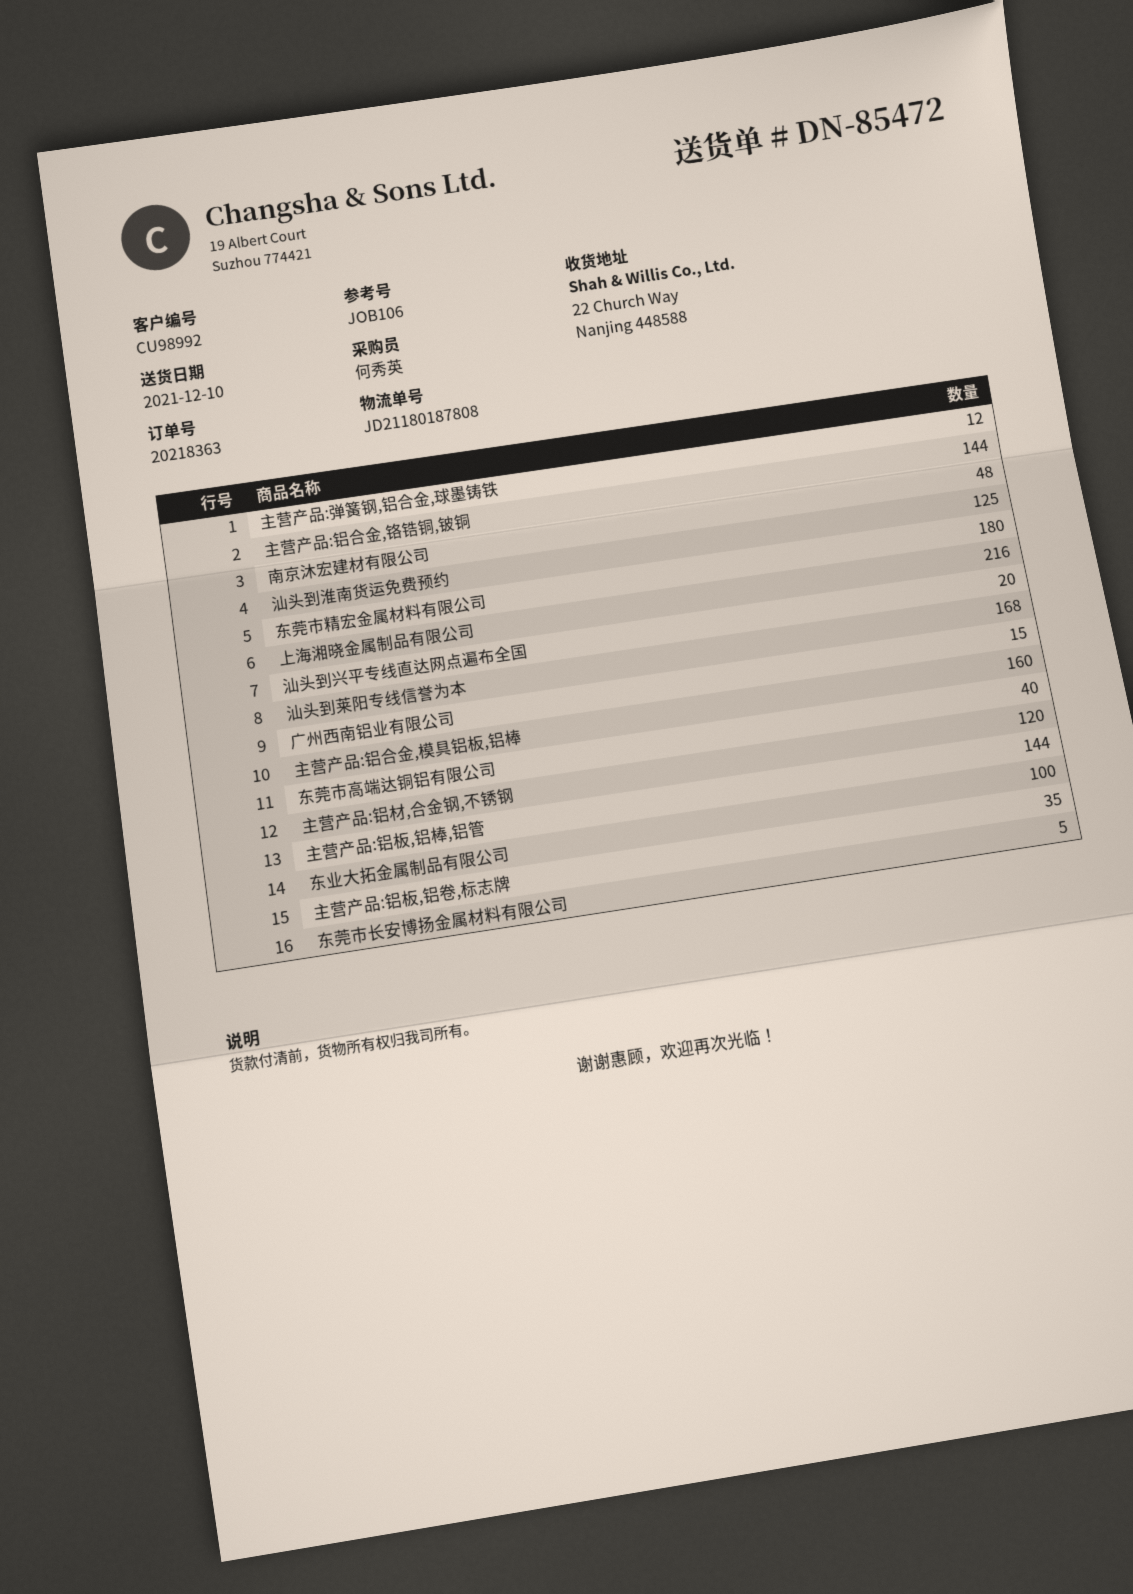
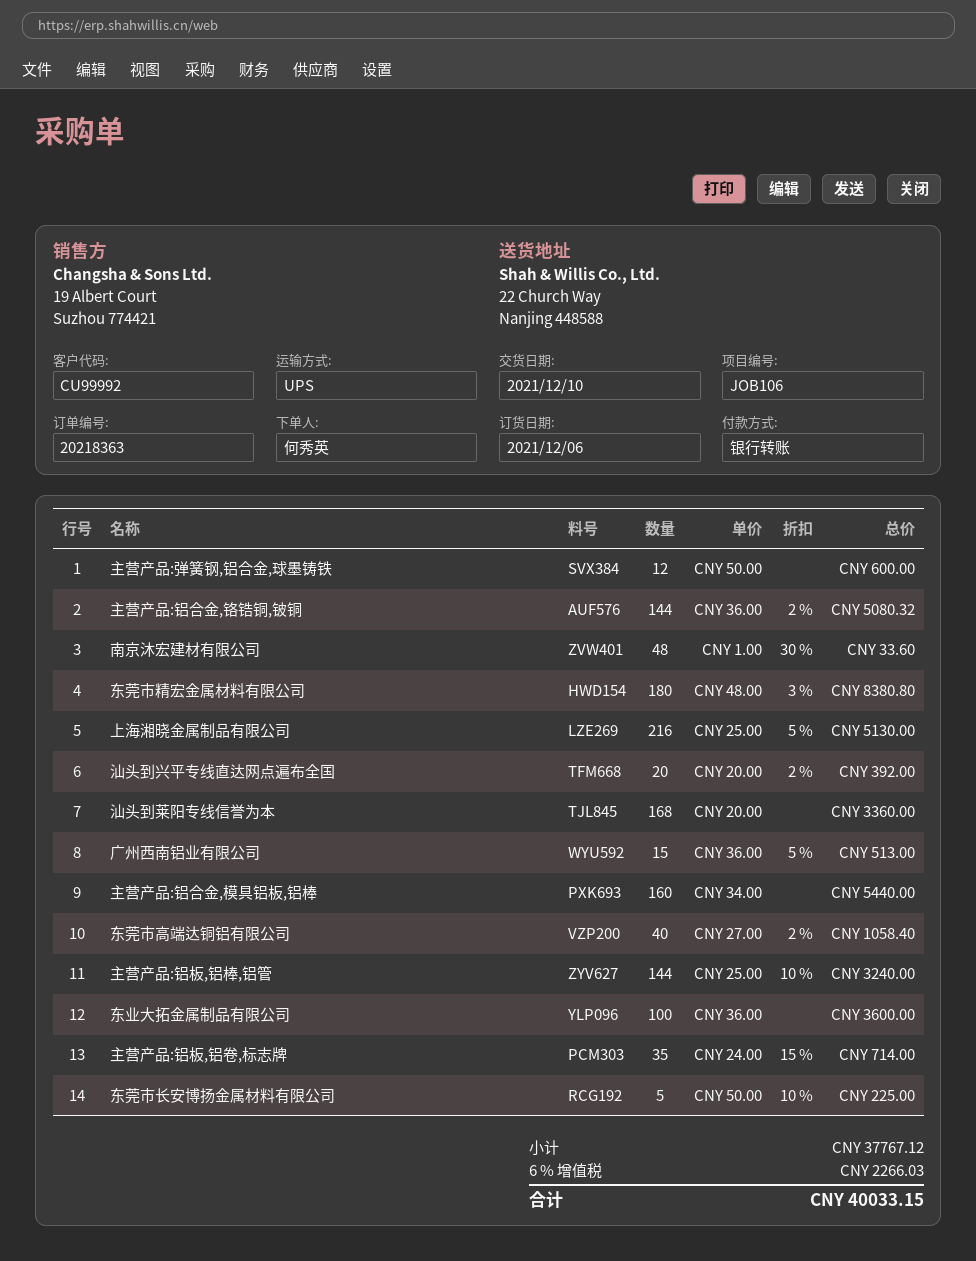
customer number: CU98992 -> CU99992
汕头到淮南货运免费预约: 125 -> none
主营产品:铝材,合金钢,不锈钢: 120 -> none

